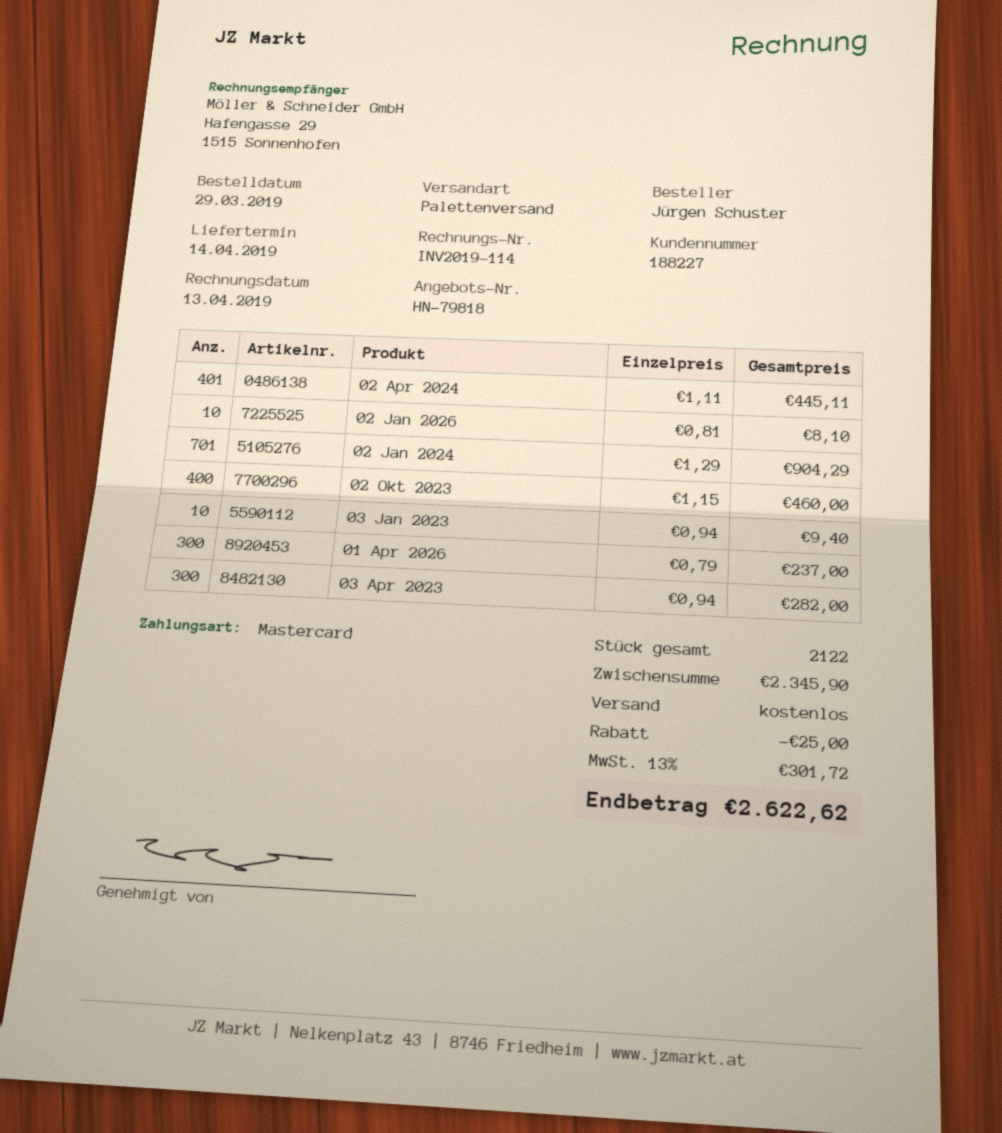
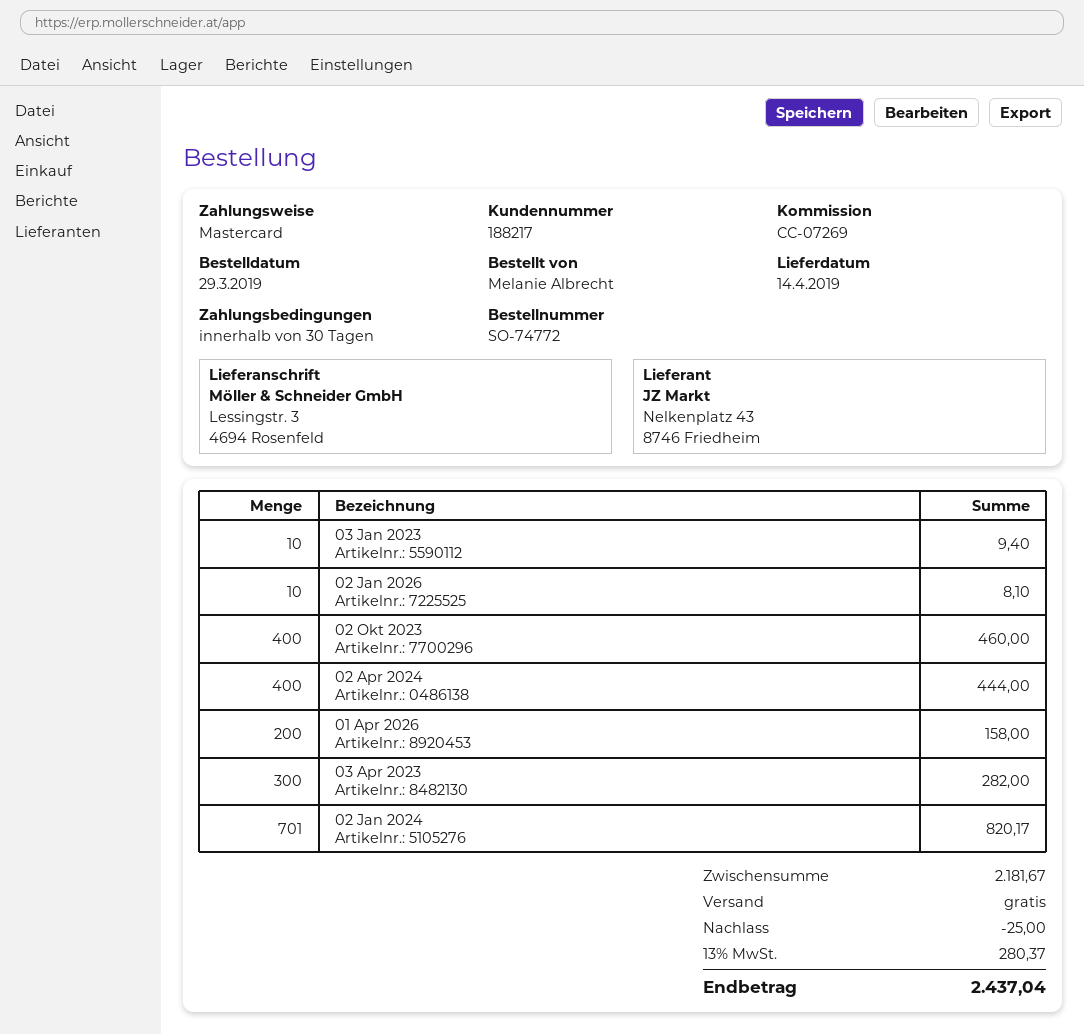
customer number: 188227 -> 188217
ordered by: Jürgen Schuster -> Melanie Albrecht
02 Apr 2024: 401 for 445.11 -> 400 for 444.00
02 Jan 2024: 701 for 904.29 -> 701 for 820.17
01 Apr 2026: 300 for 237.00 -> 200 for 158.00
subtotal: 2345.90 -> 2181.67
tax: 13% = 301.72 -> 13% = 280.37
total: 2622.62 -> 2437.04

